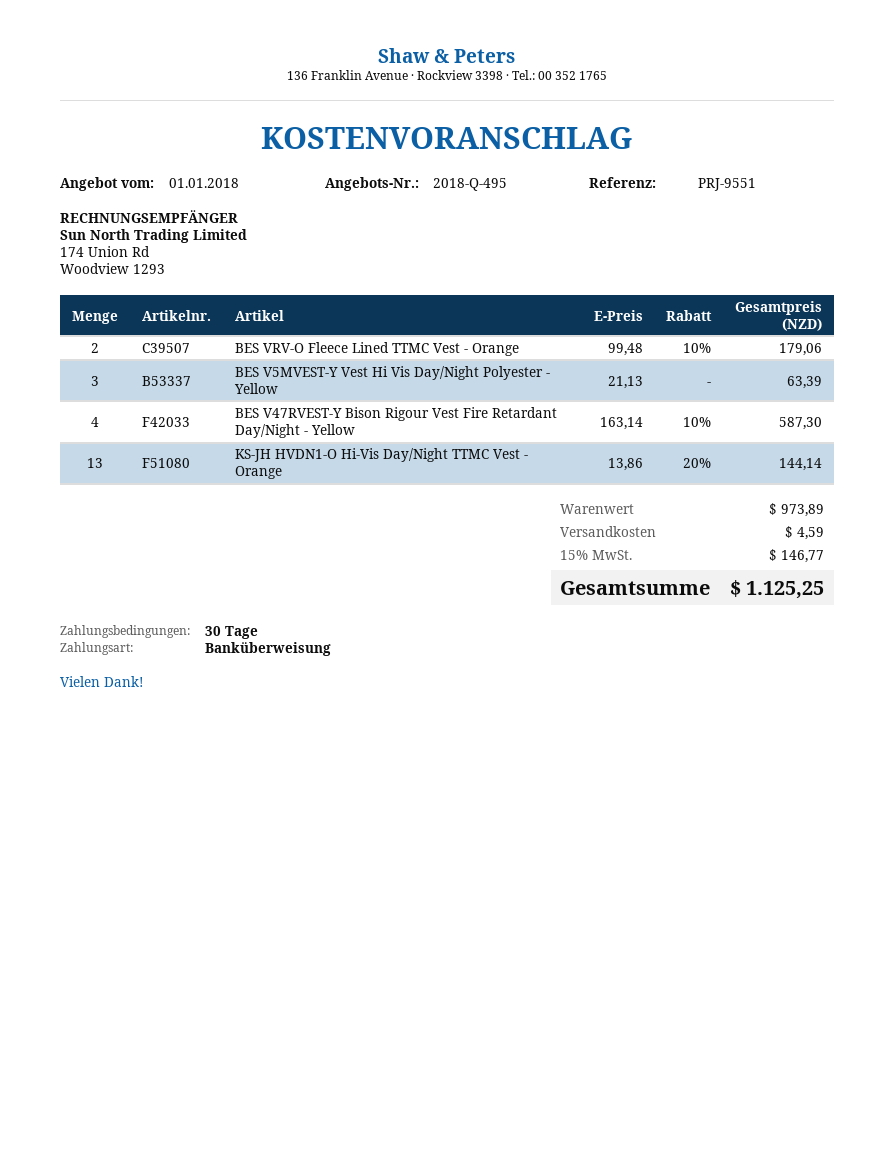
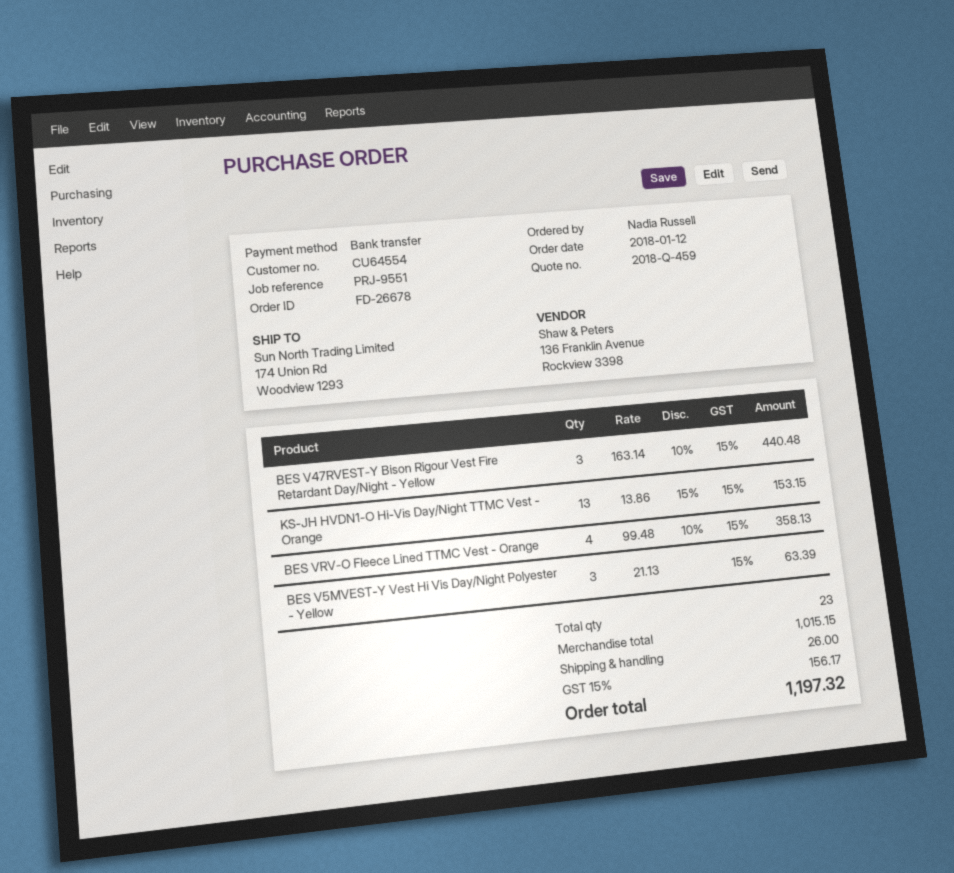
quote number: 2018-Q-495 -> 2018-Q-459
BES VRV-O Fleece Lined TTMC Vest - Orange: 2 x 99.48 - 10% = 179.06 -> 4 x 99.48 - 10% = 358.13
BES V47RVEST-Y Bison Rigour Vest Fire Retardant Day/Night - Yellow: 4 x 163.14 - 10% = 587.30 -> 3 x 163.14 - 10% = 440.48
KS-JH HVDN1-O Hi-Vis Day/Night TTMC Vest - Orange: 13 x 13.86 - 20% = 144.14 -> 13 x 13.86 - 15% = 153.15
subtotal: 973.89 -> 1015.15
shipping: 4.59 -> 26.00
tax: 15% = 146.77 -> 15% = 156.17
total: 1125.25 -> 1197.32

